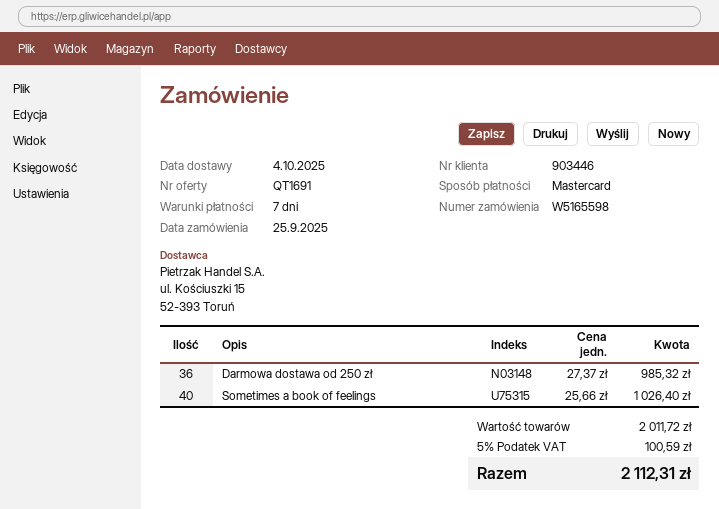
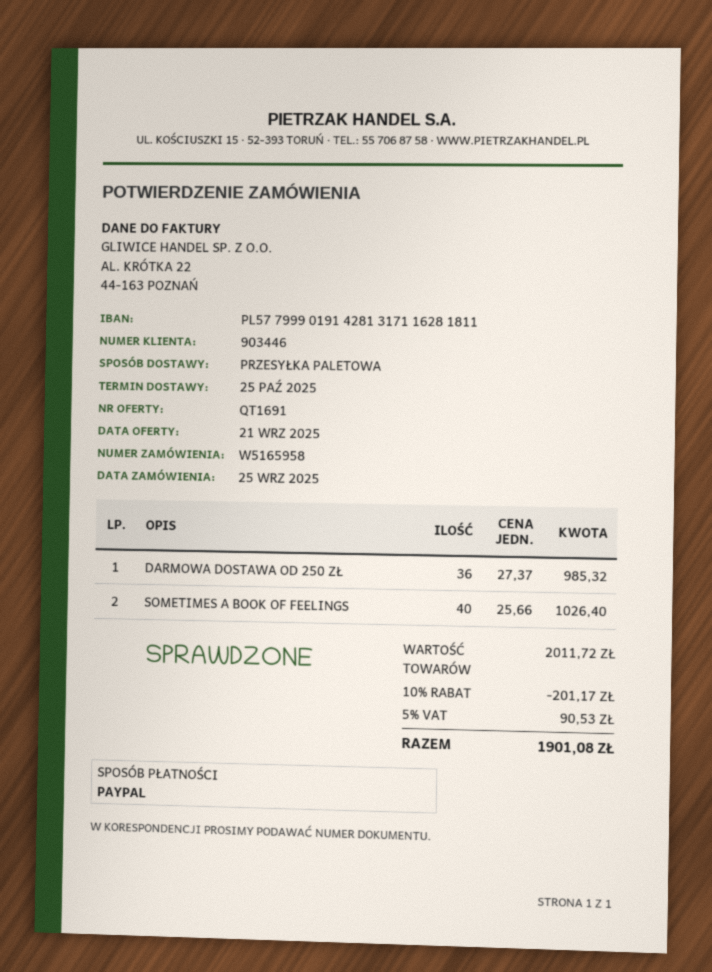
order number: W5165598 -> W5165958
delivery date: 2025-10-04 -> 2025-10-25
payment method: Mastercard -> PayPal
discount: none -> 10% = 201.17
tax: 5% = 100.59 -> 5% = 90.53
total: 2112.31 -> 1901.08

